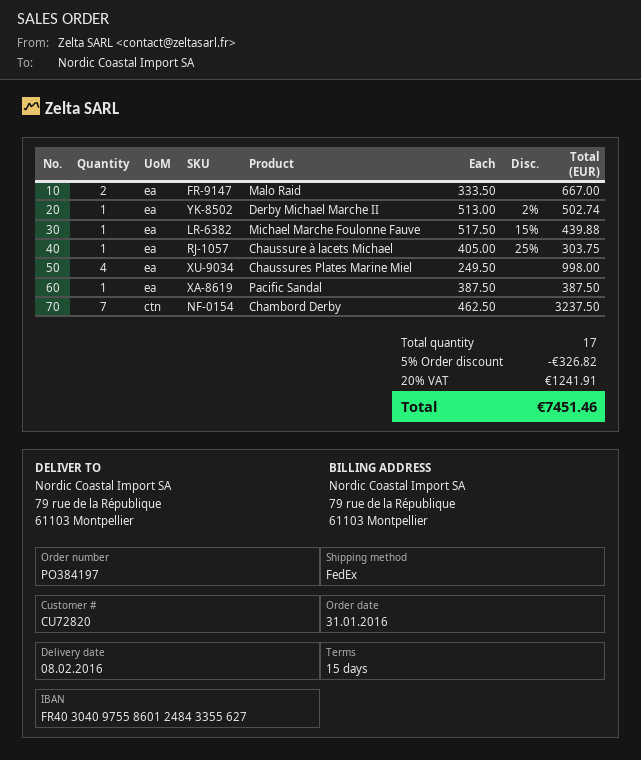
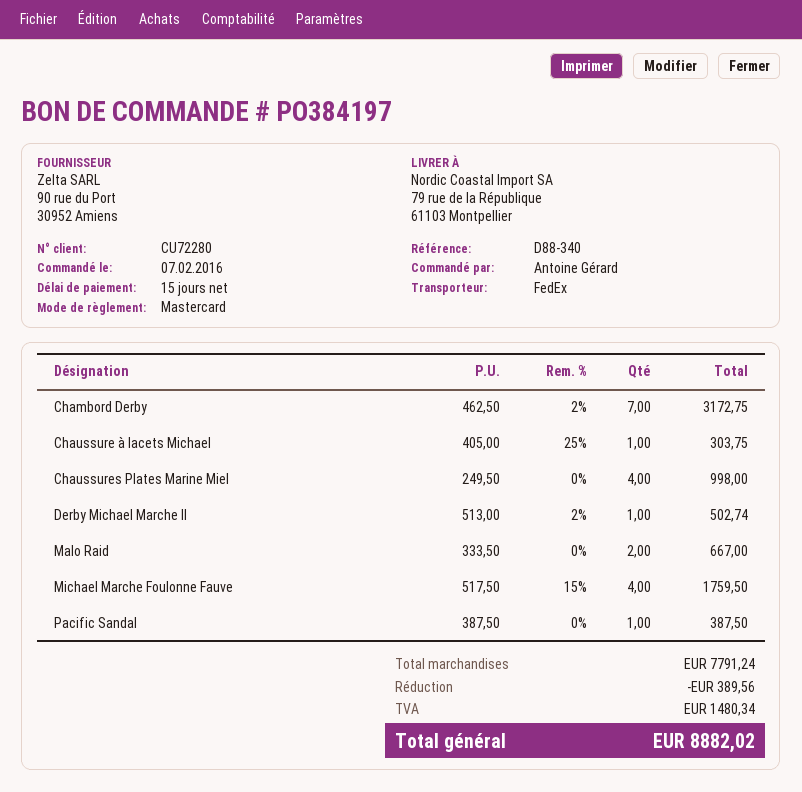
order date: 2016-01-31 -> 2016-02-07
customer number: CU72820 -> CU72280
Michael Marche Foulonne Fauve: 1 x 517.50 - 15% = 439.88 -> 4 x 517.50 - 15% = 1759.50
Chambord Derby: 7 x 462.50 = 3237.50 -> 7 x 462.50 - 2% = 3172.75
discount: 326.82 -> 389.56
tax: 1241.91 -> 1480.34
total: 7451.46 -> 8882.02

